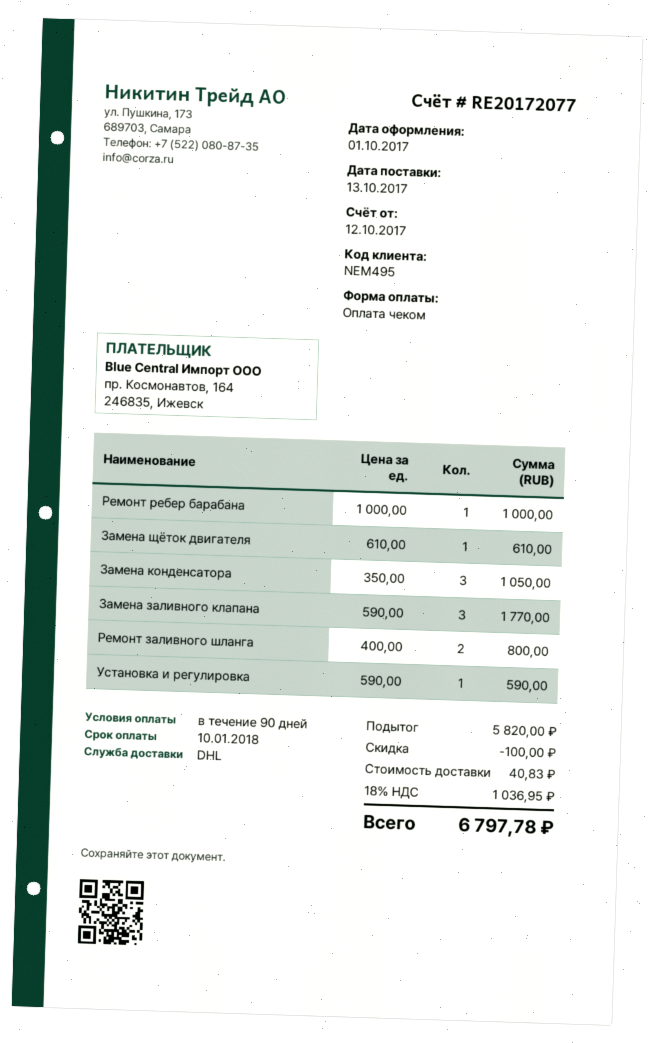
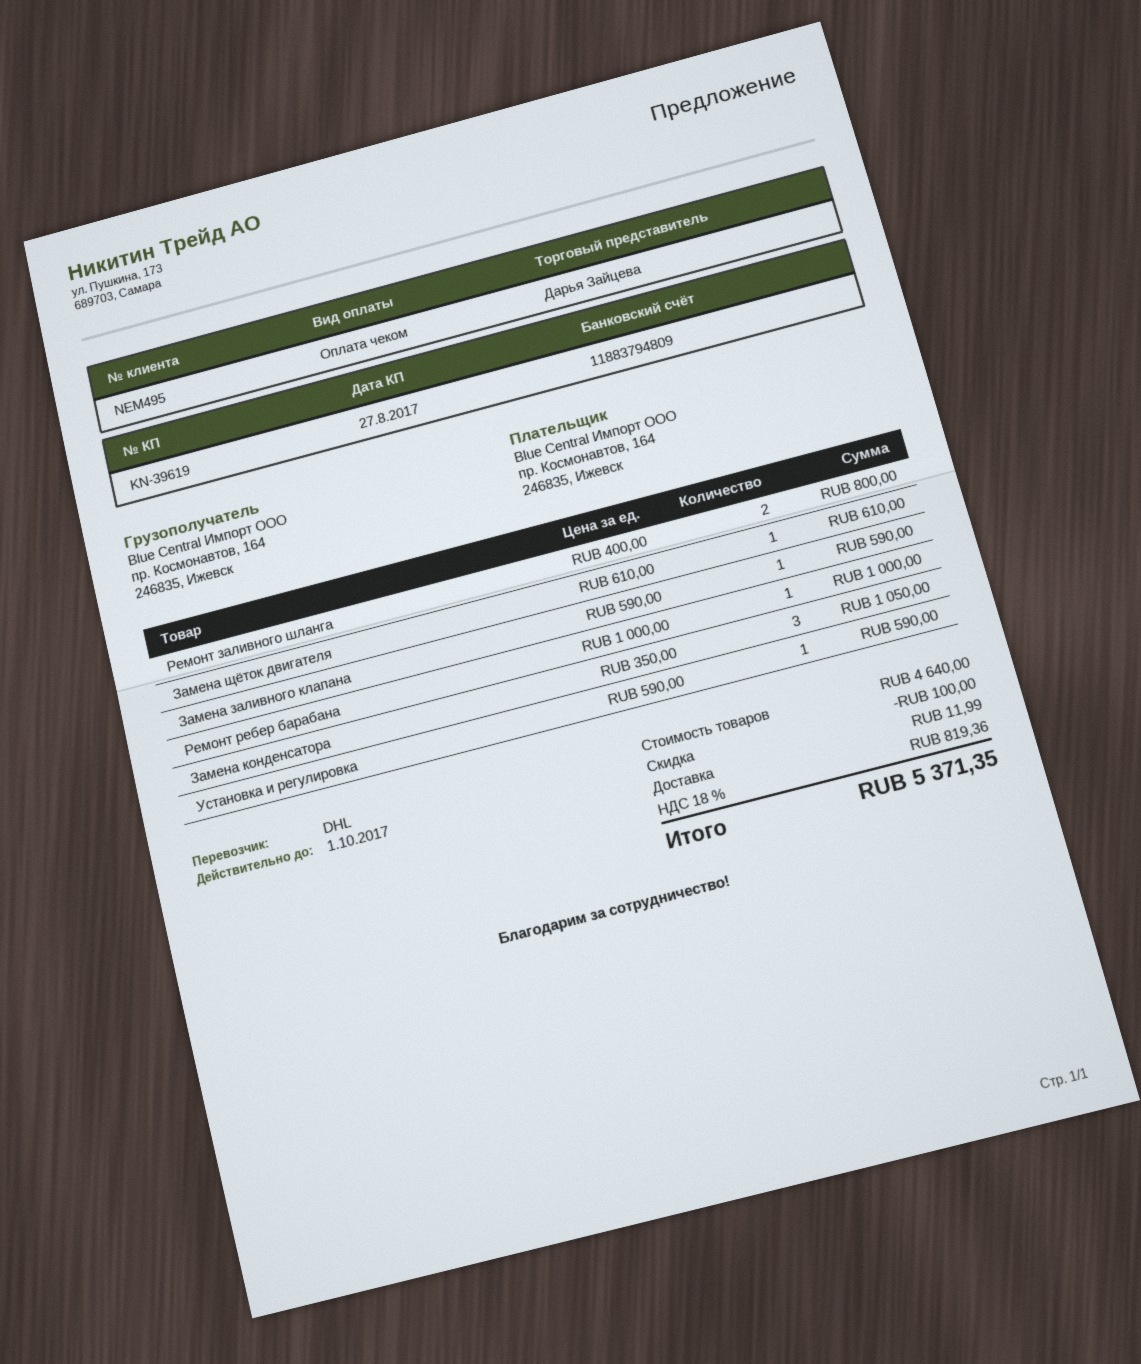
Замена заливного клапана: 3 x 590.00 = 1770.00 -> 1 x 590.00 = 590.00
subtotal: 5820.00 -> 4640.00
shipping: 40.83 -> 11.99
tax: 18% = 1036.95 -> 18% = 819.36
total: 6797.78 -> 5371.35

